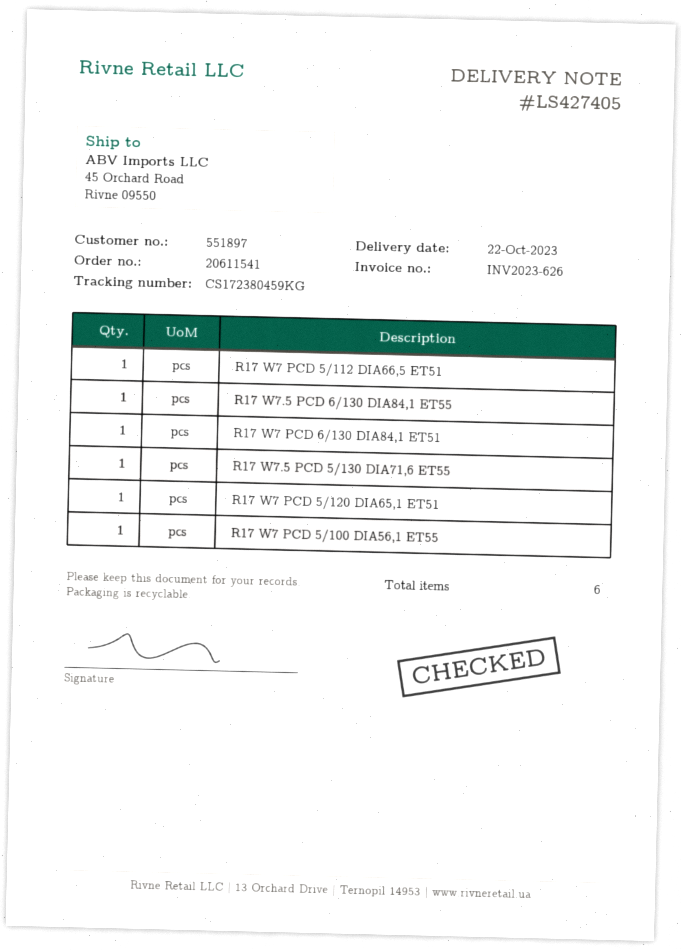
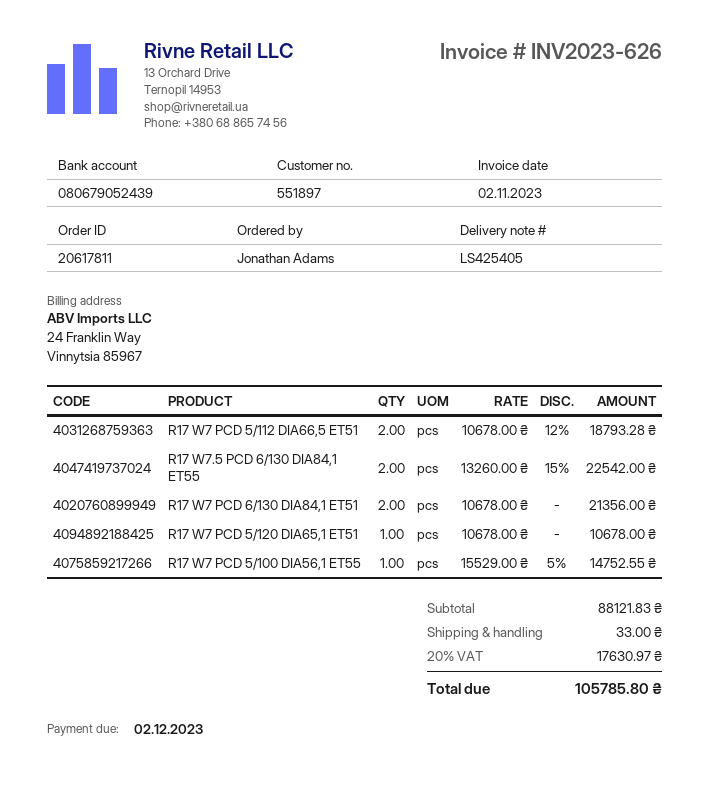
order number: 20611541 -> 20617811
delivery note number: LS427405 -> LS425405
R17 W7 PCD 5/112 DIA66,5 ET51: 1 -> 2
R17 W7.5 PCD 6/130 DIA84,1 ET55: 1 -> 2
R17 W7 PCD 6/130 DIA84,1 ET51: 1 -> 2
R17 W7.5 PCD 5/130 DIA71,6 ET55: 1 -> none

